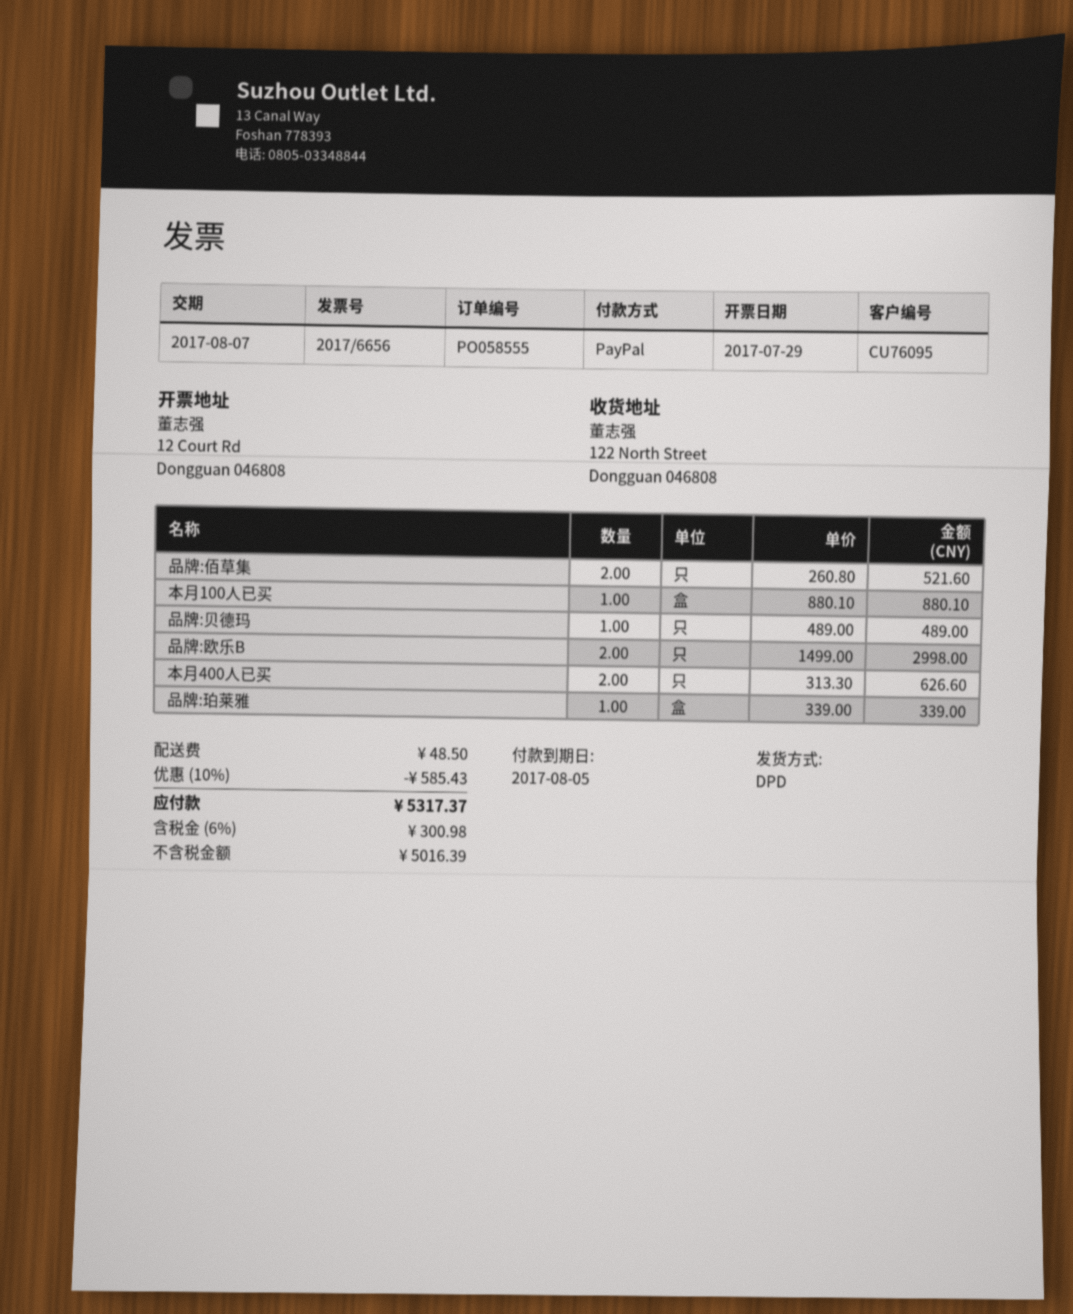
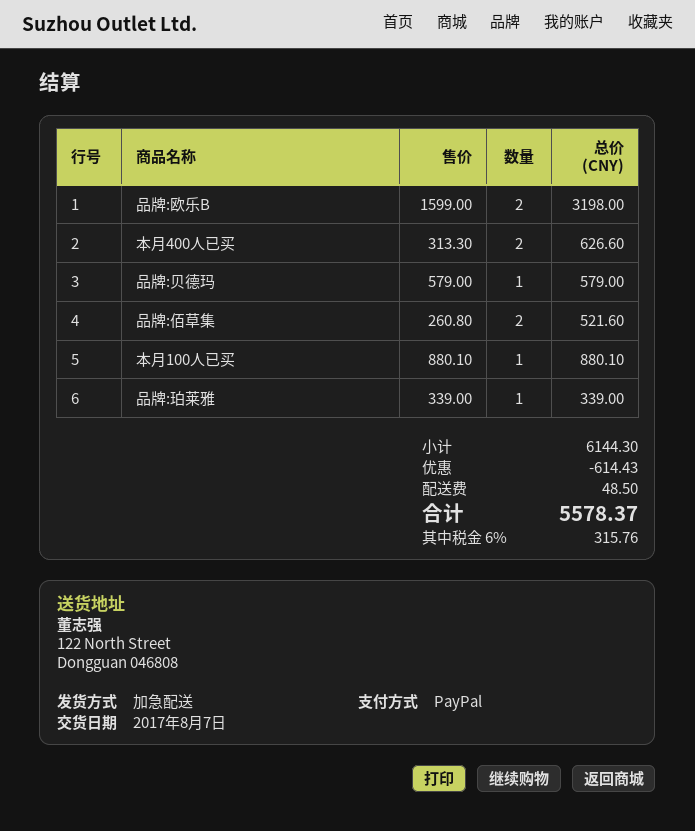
shipping method: DPD -> express
品牌:贝德玛: 1 x 489.00 = 489.00 -> 1 x 579.00 = 579.00
品牌:欧乐B: 2 x 1499.00 = 2998.00 -> 2 x 1599.00 = 3198.00
discount: 585.43 -> 614.43
tax: 6% = 300.98 -> 6% = 315.76
total: 5317.37 -> 5578.37

